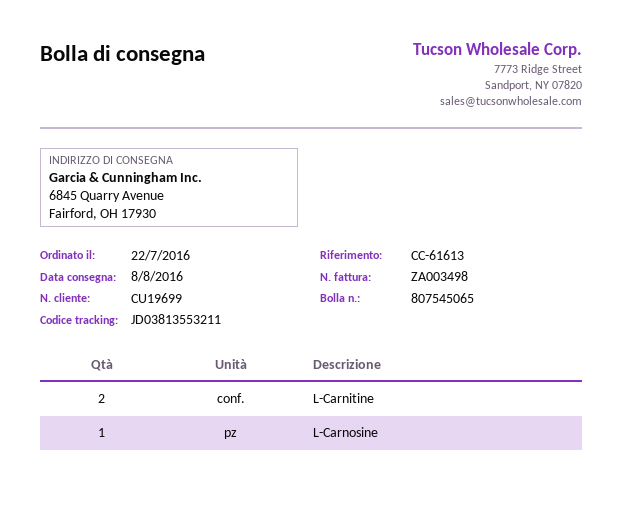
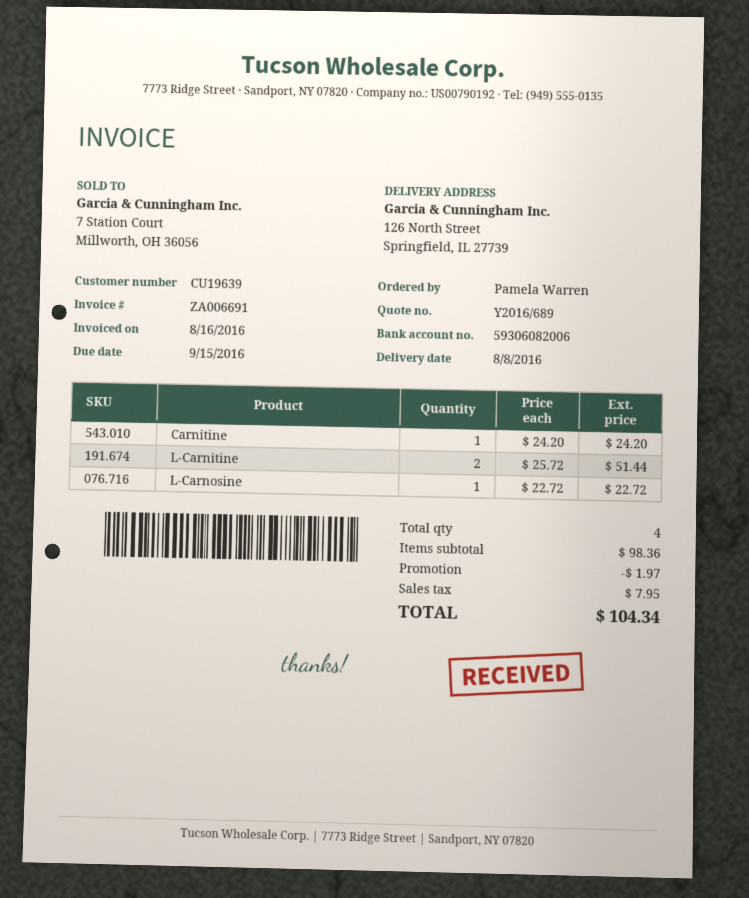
invoice number: ZA003498 -> ZA006691
customer number: CU19699 -> CU19639
ship to: 6845 Quarry Avenue, Fairford, OH 17930 -> 126 North Street, Springfield, IL 27739
Carnitine: none -> 1

